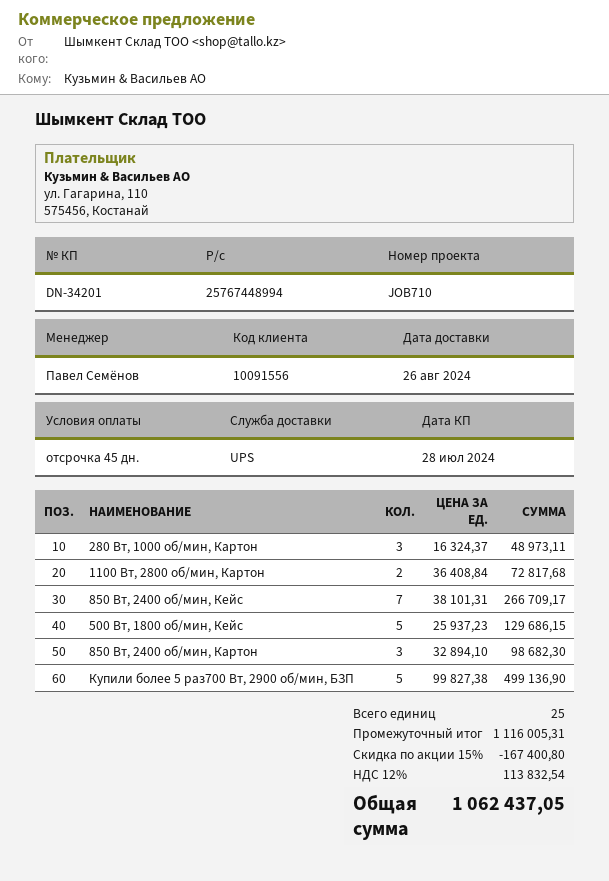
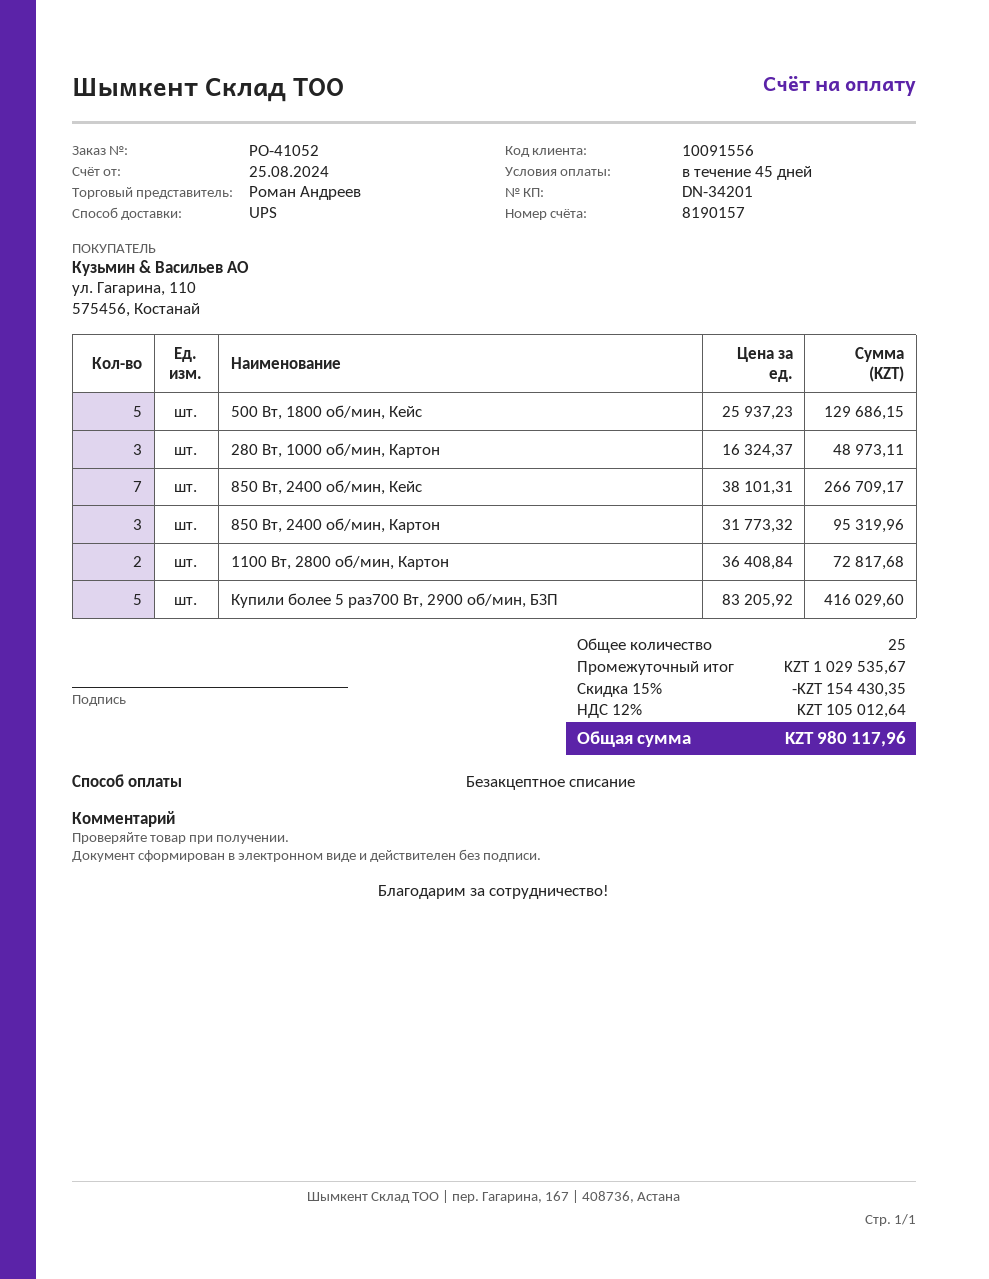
sales rep: Павел Семёнов -> Роман Андреев
850 Вт, 2400 об/мин, Картон: 3 x 32894.10 = 98682.30 -> 3 x 31773.32 = 95319.96
Купили более 5 раз700 Вт, 2900 об/мин, БЗП: 5 x 99827.38 = 499136.90 -> 5 x 83205.92 = 416029.60
subtotal: 1116005.31 -> 1029535.67
discount: 15% = 167400.80 -> 15% = 154430.35
tax: 12% = 113832.54 -> 12% = 105012.64
total: 1062437.05 -> 980117.96

